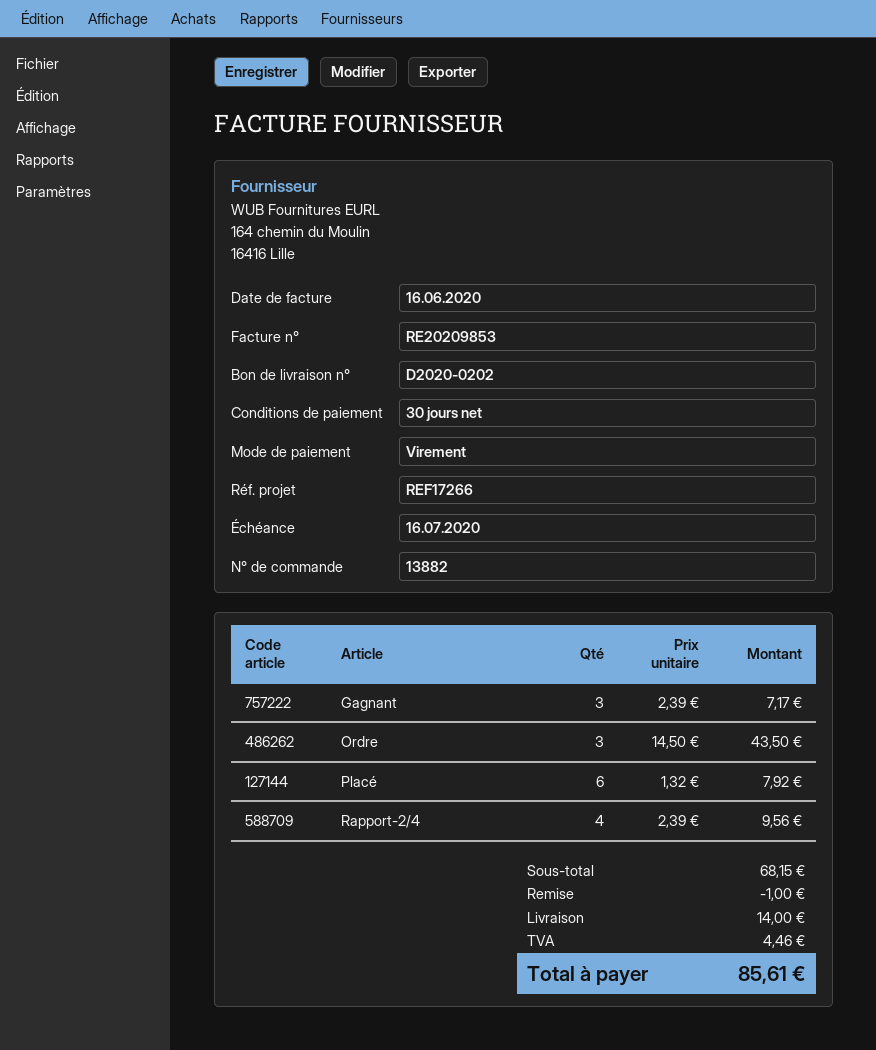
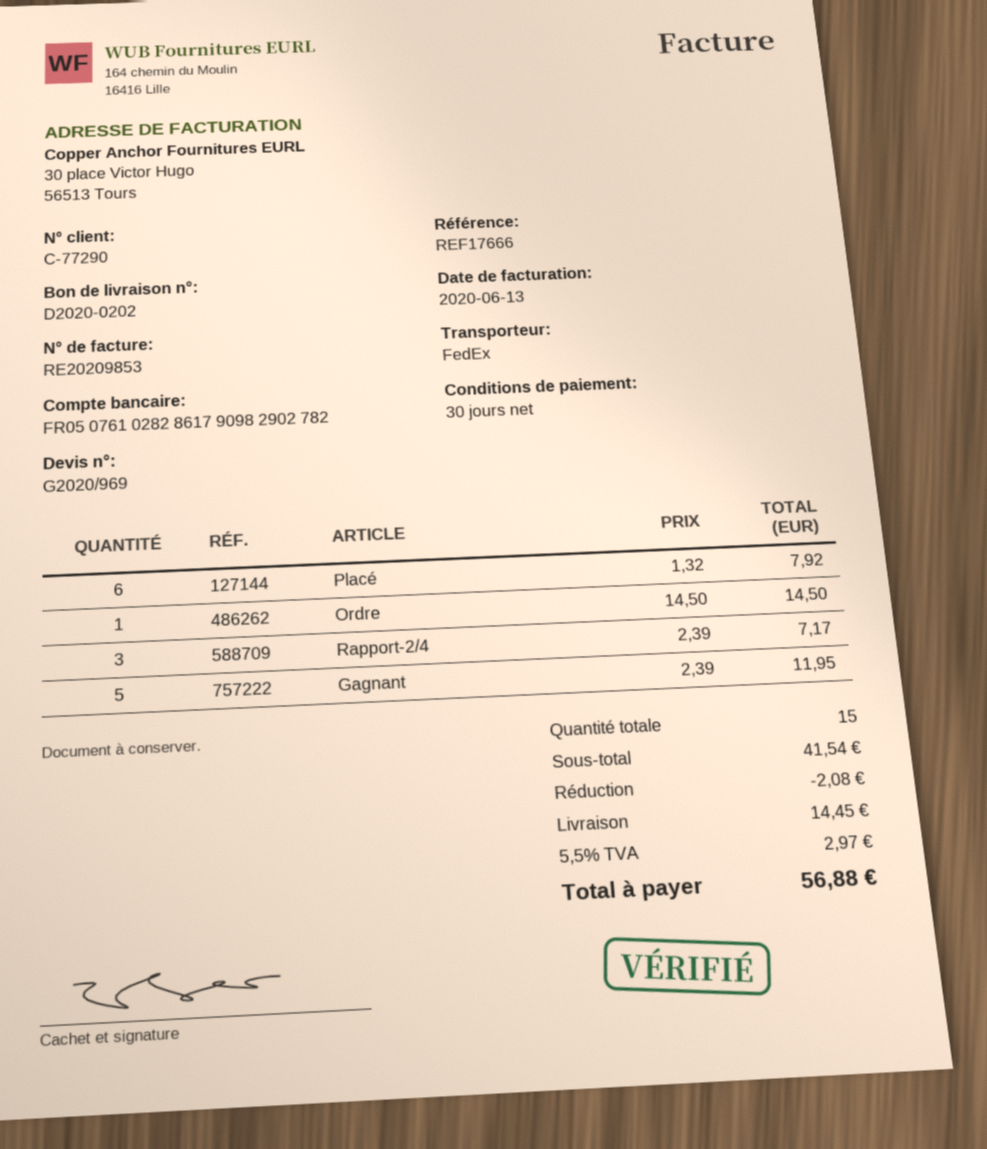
invoice date: 2020-06-16 -> 2020-06-13
reference: REF17266 -> REF17666
Gagnant: 3 x 2.39 = 7.17 -> 5 x 2.39 = 11.95
Ordre: 3 x 14.50 = 43.50 -> 1 x 14.50 = 14.50
Rapport-2/4: 4 x 2.39 = 9.56 -> 3 x 2.39 = 7.17
subtotal: 68.15 -> 41.54
discount: 1.00 -> 2.08
shipping: 14.00 -> 14.45
tax: 4.46 -> 2.97
total: 85.61 -> 56.88

